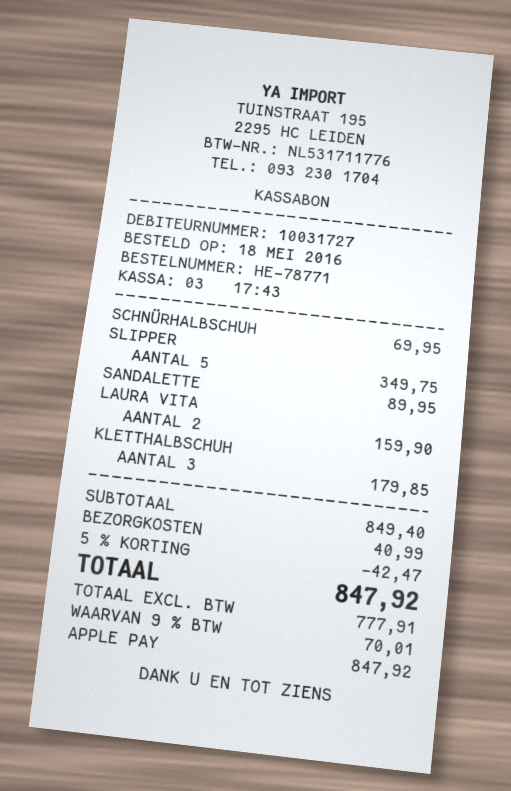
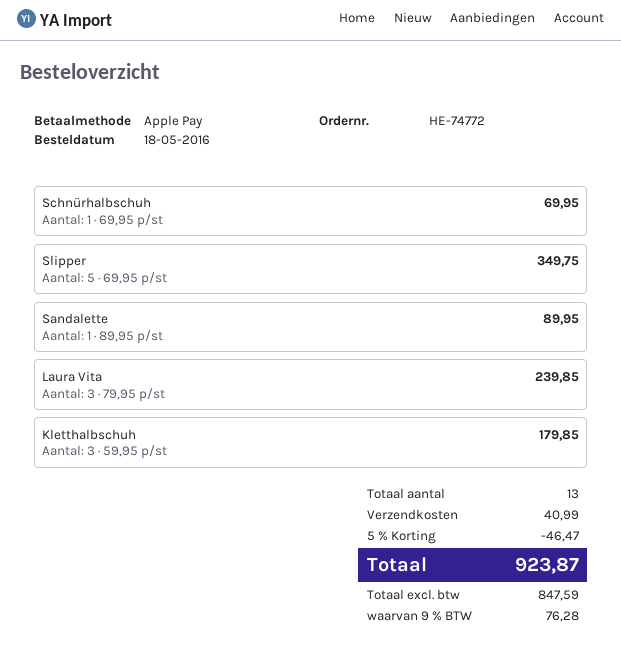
order number: HE-78771 -> HE-74772
LAURA VITA: 2 for 159.90 -> 3 for 239.85
discount: 5% = 42.47 -> 5% = 46.47
net: 777.91 -> 847.59
tax: 9% = 70.01 -> 9% = 76.28
total: 847.92 -> 923.87

